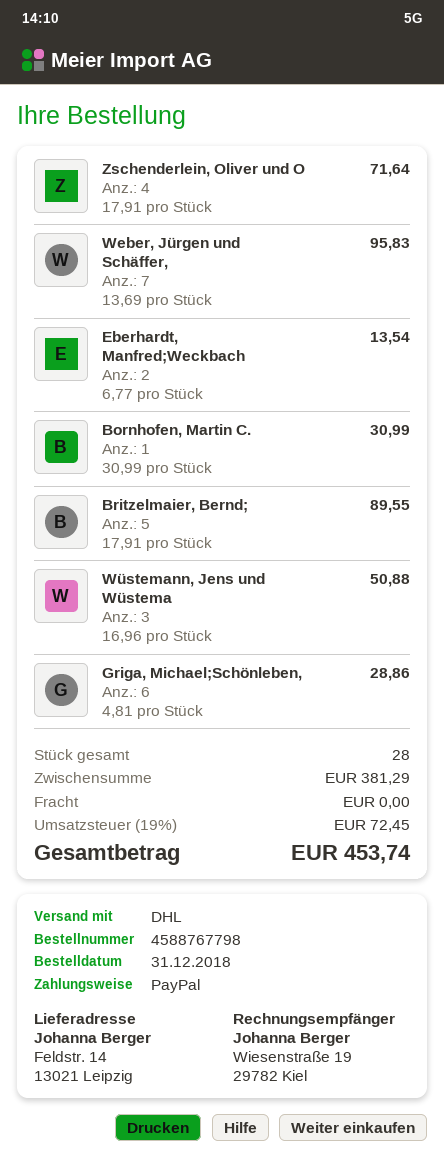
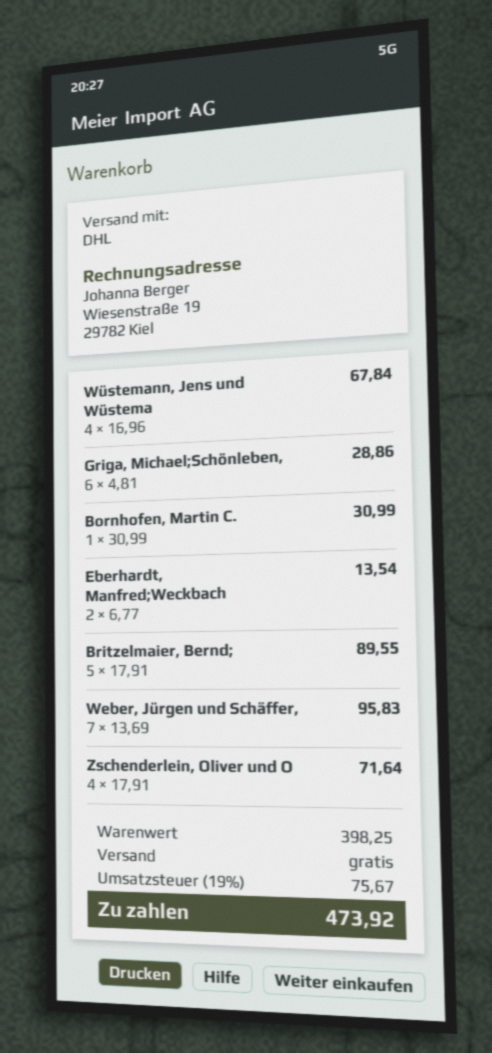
Wüstemann, Jens und Wüstema: 3 x 16.96 = 50.88 -> 4 x 16.96 = 67.84
subtotal: 381.29 -> 398.25
tax: 19% = 72.45 -> 19% = 75.67
total: 453.74 -> 473.92

